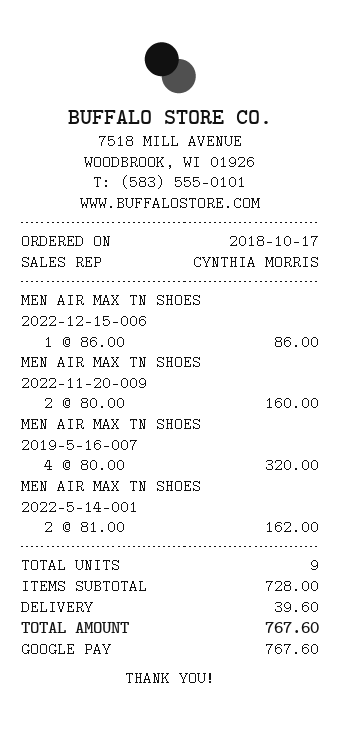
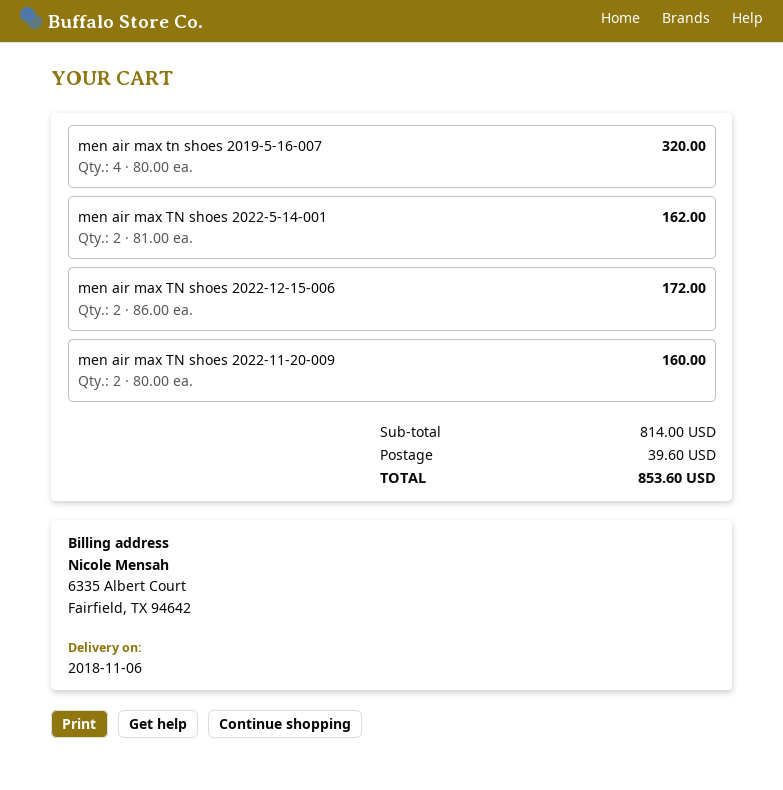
MEN AIR MAX TN SHOES 2022-12-15-006: 1 x 86.00 = 86.00 -> 2 x 86.00 = 172.00
subtotal: 728.00 -> 814.00
total: 767.60 -> 853.60

